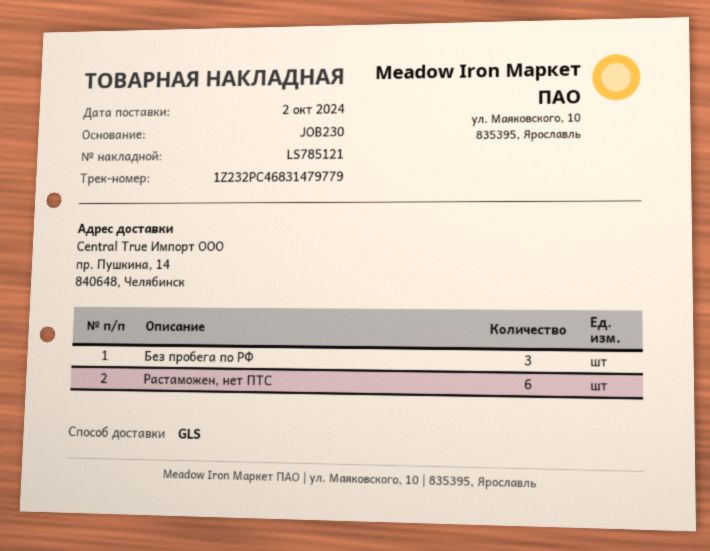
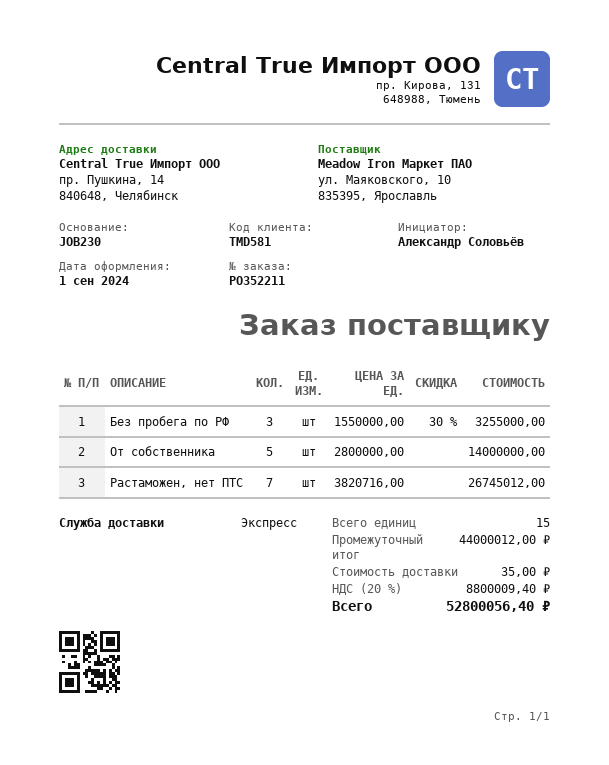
shipping method: GLS -> express
Растаможен, нет ПТС: 6 -> 7
От собственника: none -> 5

